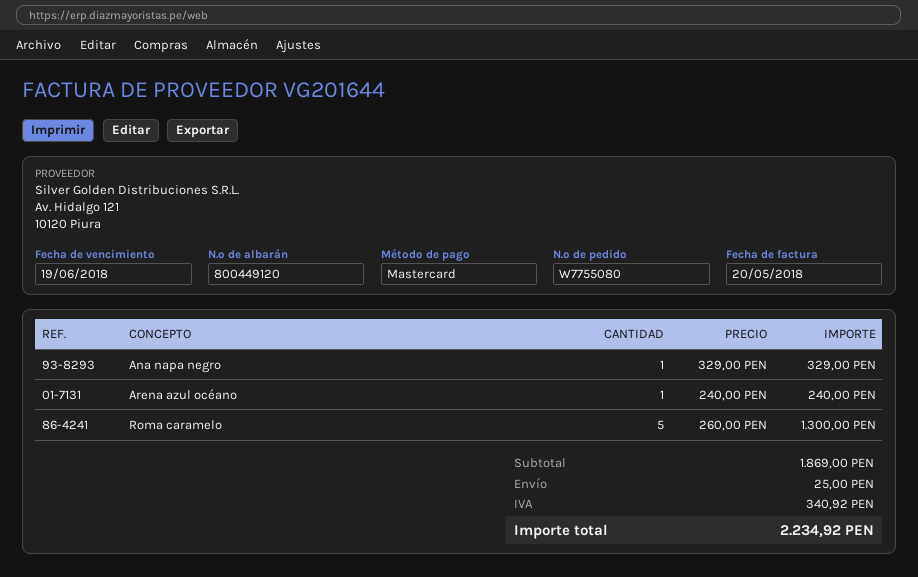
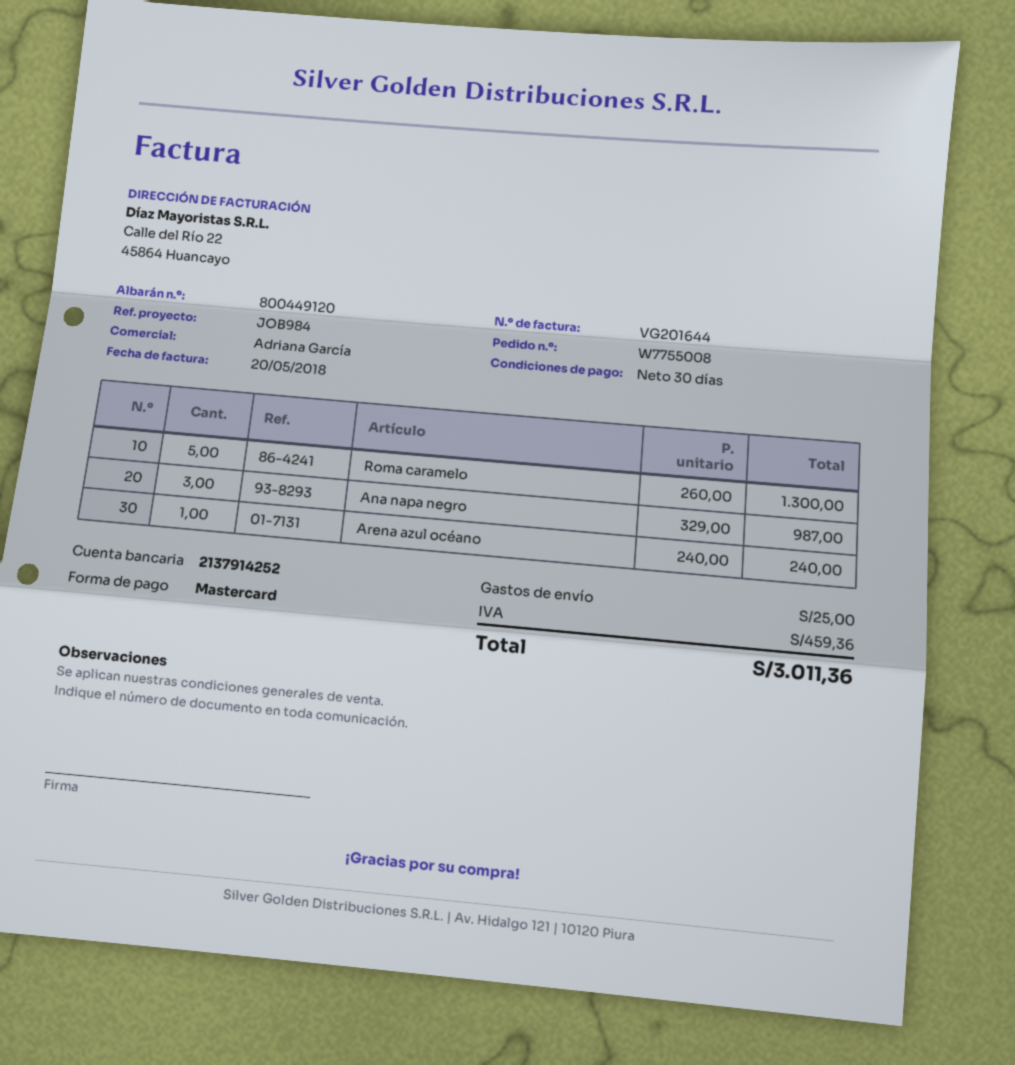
order number: W7755080 -> W7755008
Ana napa negro: 1 x 329.00 = 329.00 -> 3 x 329.00 = 987.00
tax: 340.92 -> 459.36
total: 2234.92 -> 3011.36

